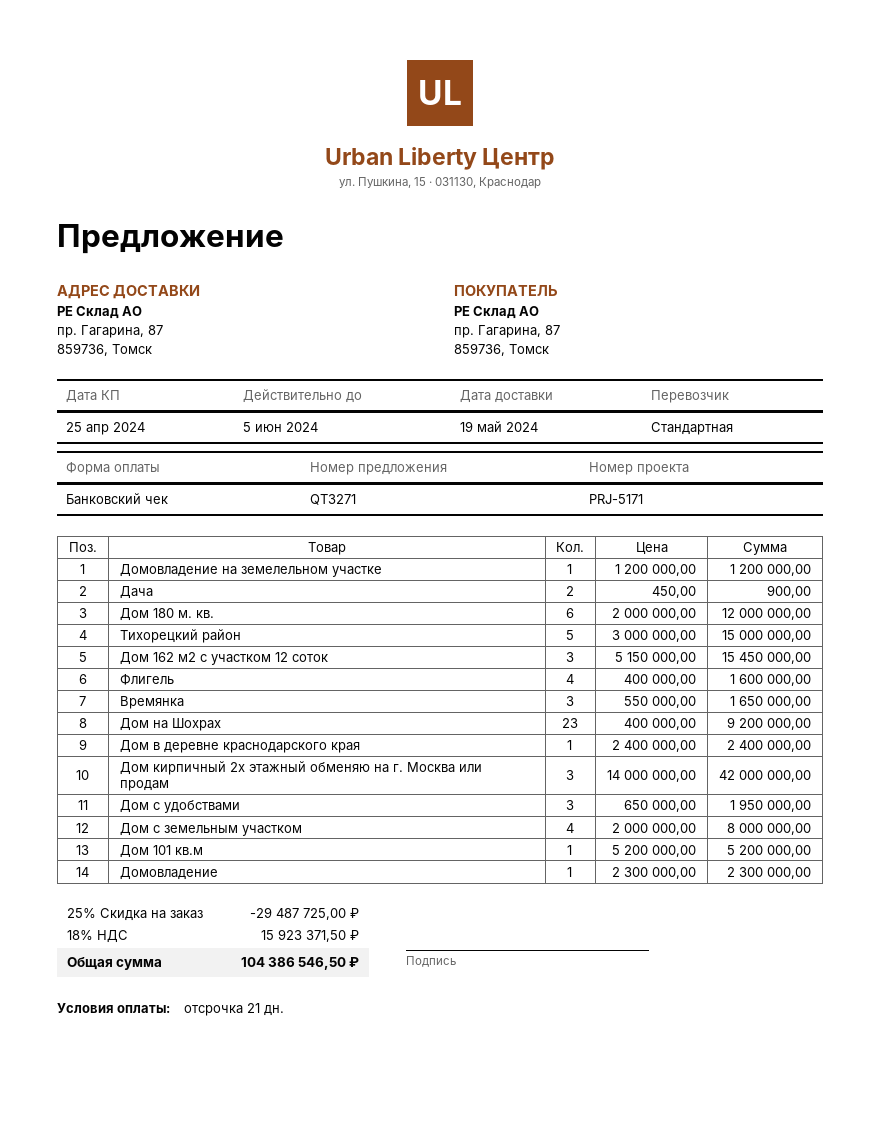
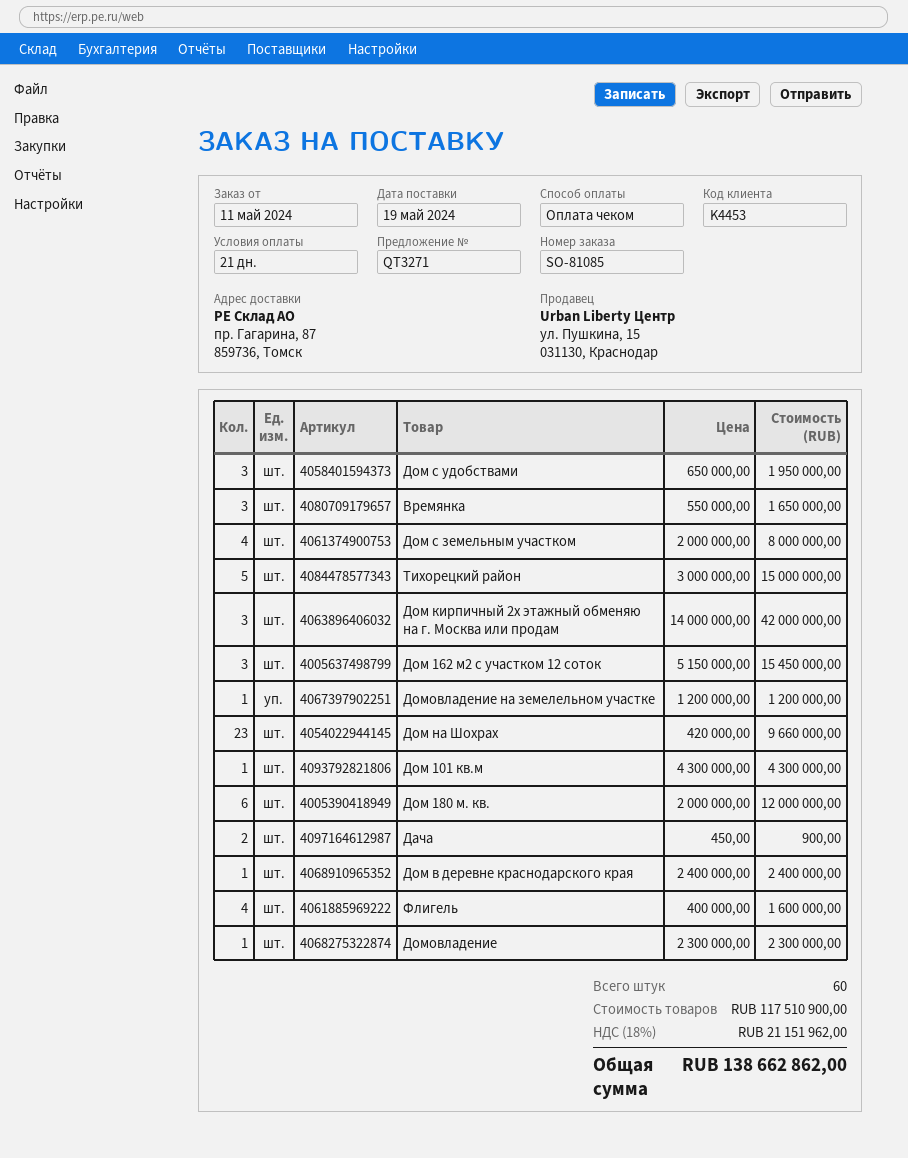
Дом на Шохрах: 23 x 400000.00 = 9200000.00 -> 23 x 420000.00 = 9660000.00
Дом 101 кв.м: 1 x 5200000.00 = 5200000.00 -> 1 x 4300000.00 = 4300000.00
discount: 25% = 29487725.00 -> none
tax: 18% = 15923371.50 -> 18% = 21151962.00
total: 104386546.50 -> 138662862.00

